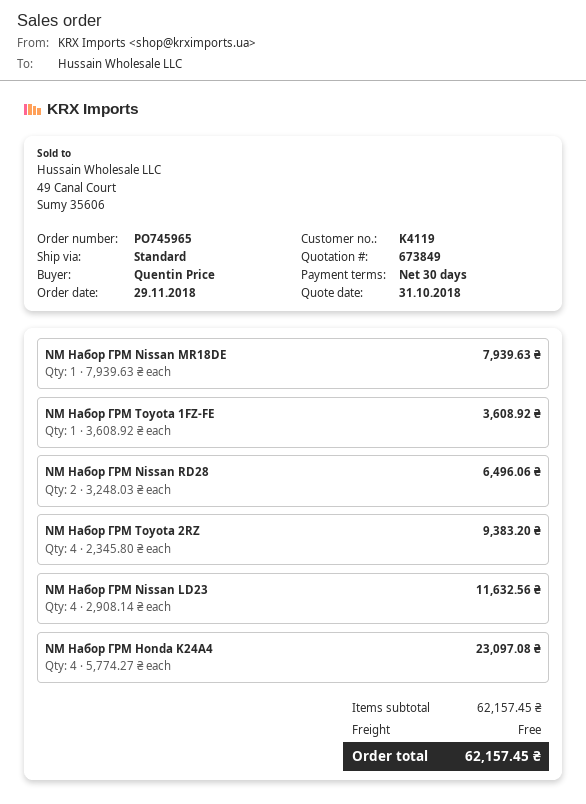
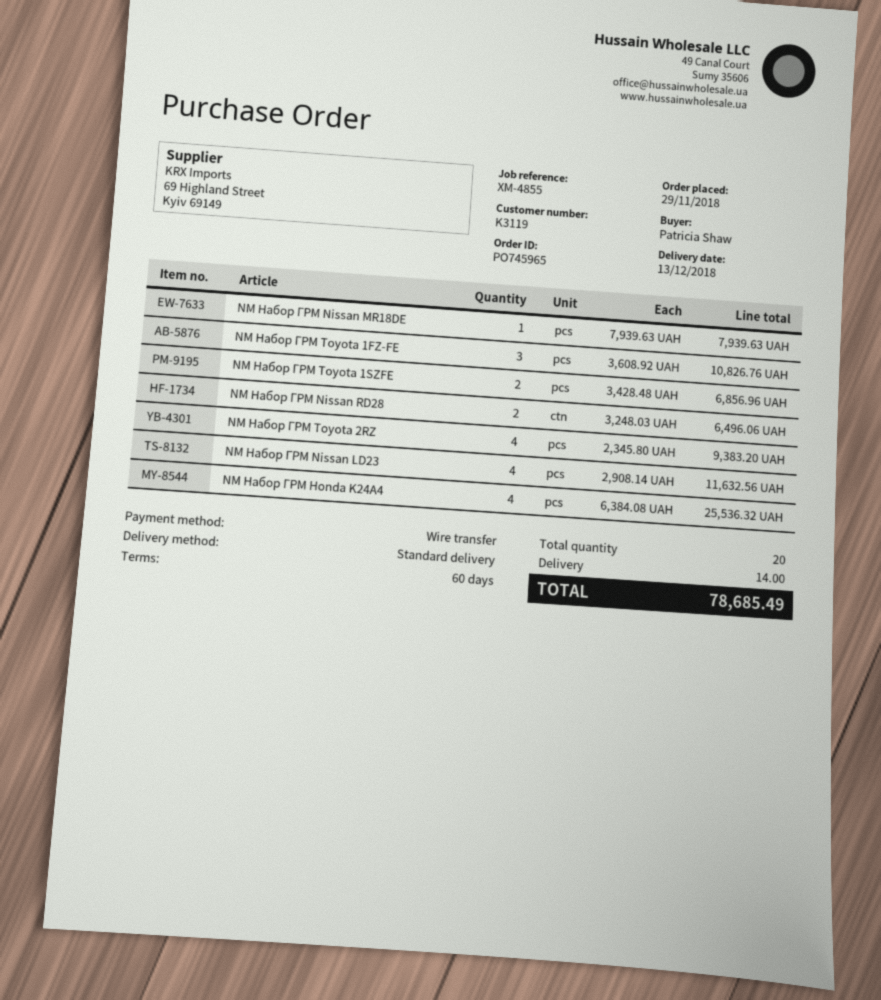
payment terms: 30 days -> 60 days
customer number: K4119 -> K3119
ordered by: Quentin Price -> Patricia Shaw
NM Набор ГРМ Toyota 1FZ-FE: 1 x 3608.92 = 3608.92 -> 3 x 3608.92 = 10826.76
NM Набор ГРМ Honda K24A4: 4 x 5774.27 = 23097.08 -> 4 x 6384.08 = 25536.32
NM Набор ГРМ Toyota 1SZFE: none -> 2 x 3428.48 = 6856.96
shipping: 0.00 -> 14.00
total: 62157.45 -> 78685.49

